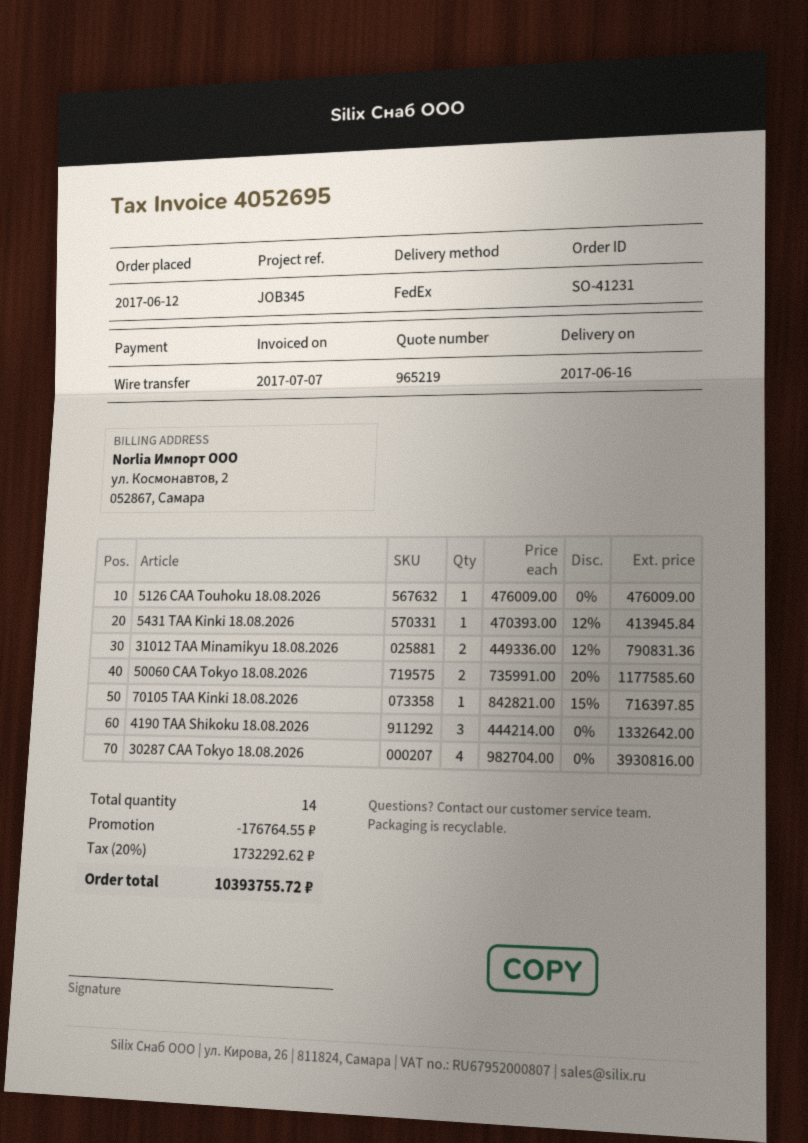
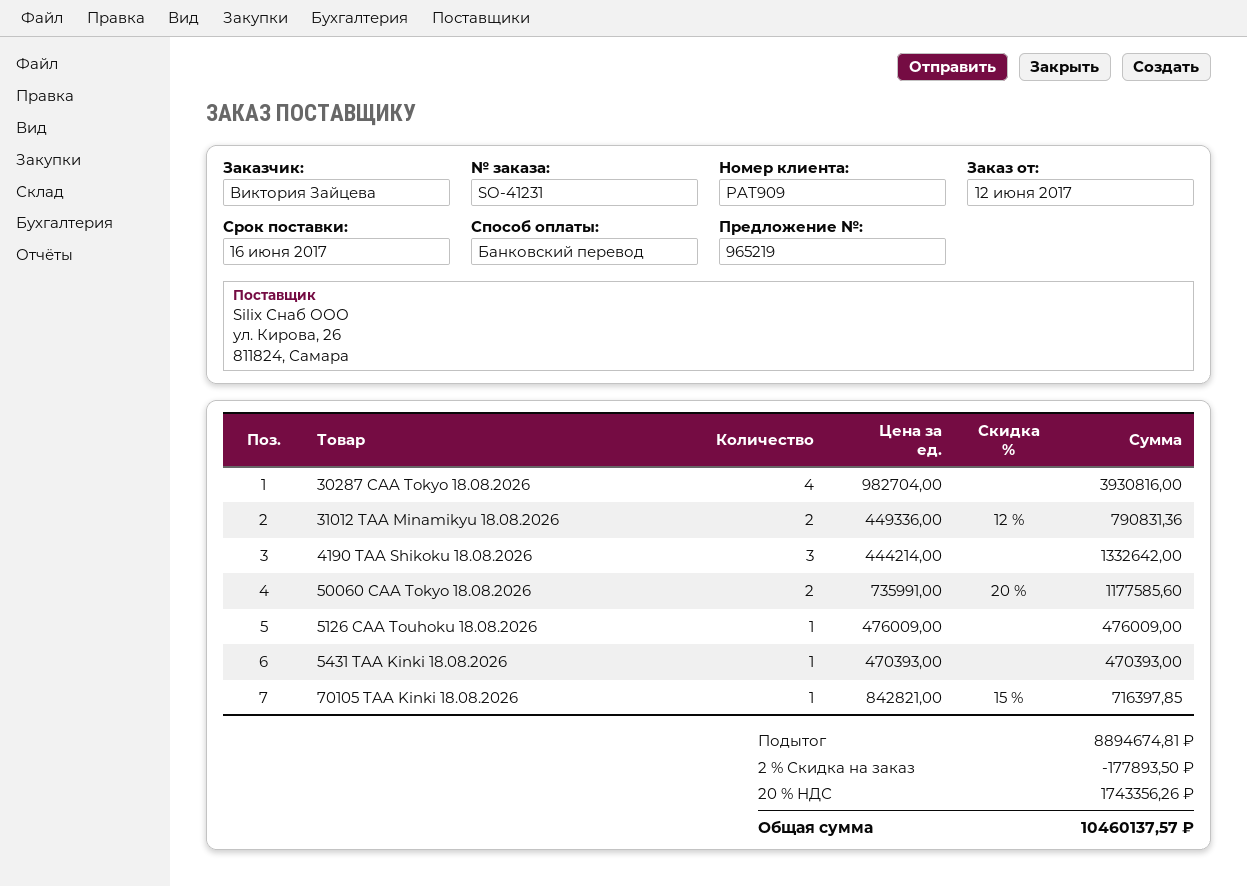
5431 TAA Kinki 18.08.2026: 1 x 470393.00 - 12% = 413945.84 -> 1 x 470393.00 = 470393.00
discount: 176764.55 -> 177893.50
tax: 20% = 1732292.62 -> 20% = 1743356.26
total: 10393755.72 -> 10460137.57

